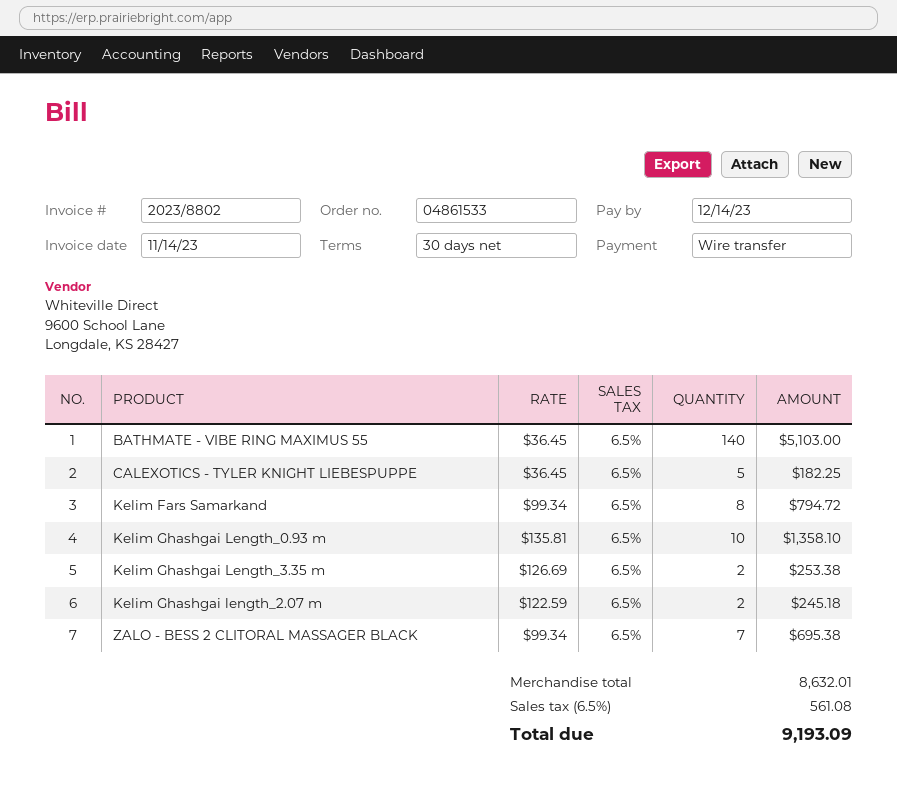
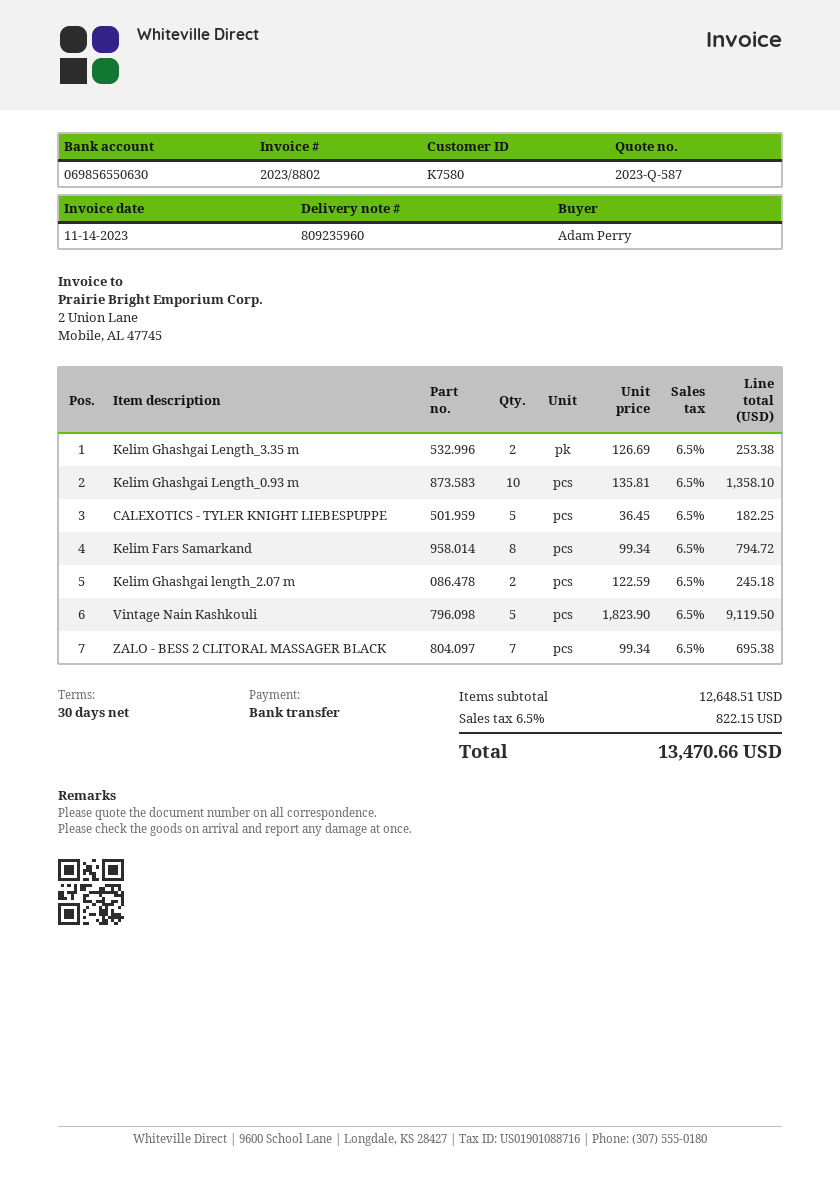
BATHMATE - VIBE RING MAXIMUS 55: 140 x 36.45 = 5103.00 -> none
Vintage Nain Kashkouli: none -> 5 x 1823.90 = 9119.50
subtotal: 8632.01 -> 12648.51
tax: 6.5% = 561.08 -> 6.5% = 822.15
total: 9193.09 -> 13470.66

